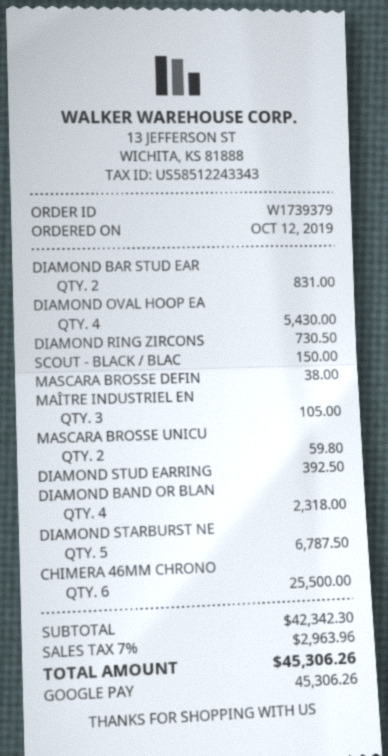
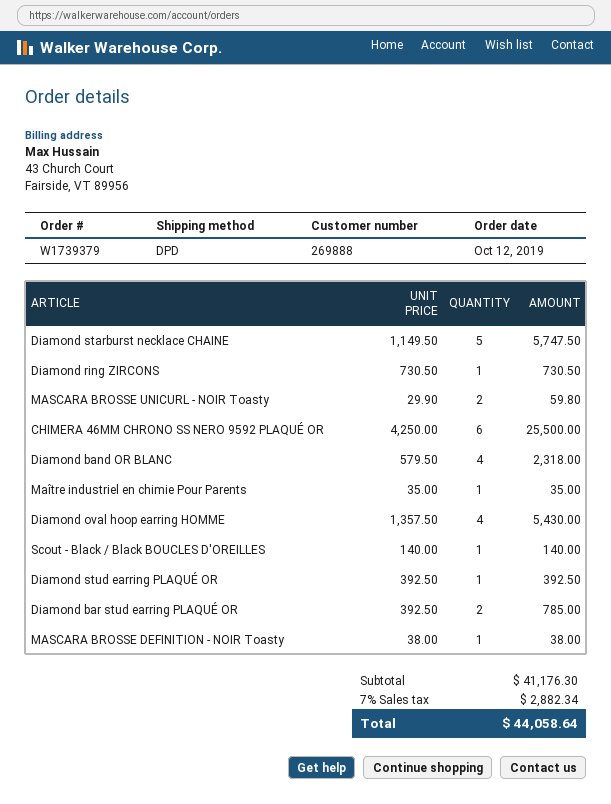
DIAMOND BAR STUD EAR: 2 for 831.00 -> 2 for 785.00
SCOUT - BLACK / BLAC: 1 for 150.00 -> 1 for 140.00
MAÎTRE INDUSTRIEL EN: 3 for 105.00 -> 1 for 35.00
DIAMOND STARBURST NE: 5 for 6787.50 -> 5 for 5747.50
subtotal: 42342.30 -> 41176.30
tax: 7% = 2963.96 -> 7% = 2882.34
total: 45306.26 -> 44058.64

